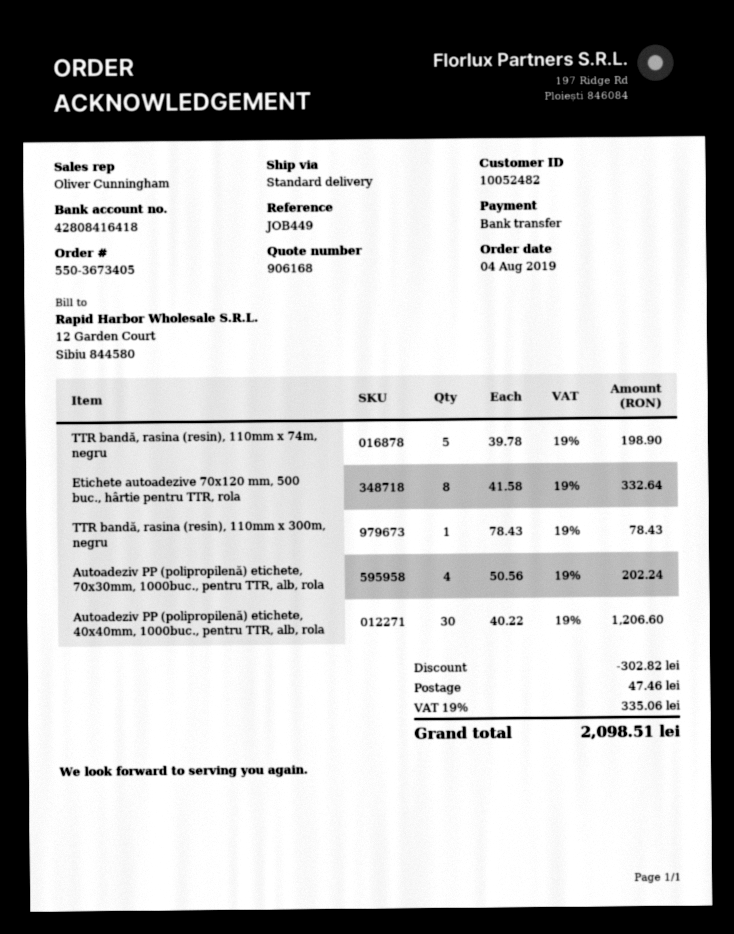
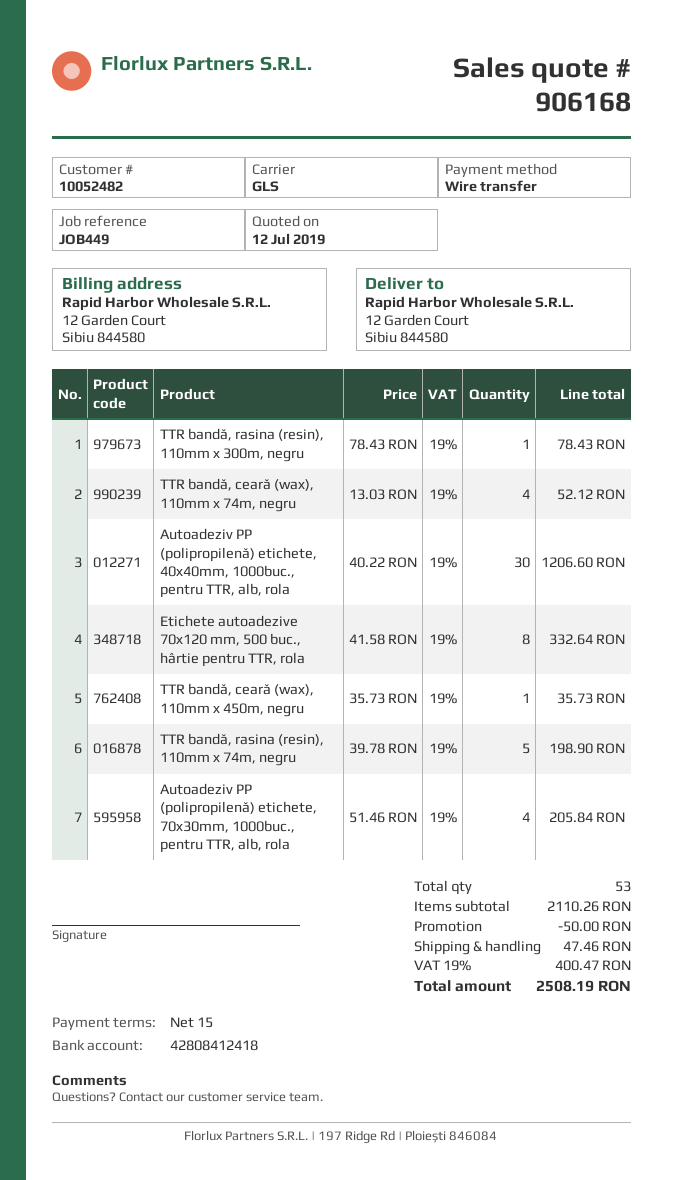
bank account: 42808416418 -> 42808412418
shipping method: standard -> GLS
Autoadeziv PP (polipropilenă) etichete, 70x30mm, 1000buc., pentru TTR, alb, rola: 4 x 50.56 = 202.24 -> 4 x 51.46 = 205.84
TTR bandă, ceară (wax), 110mm x 74m, negru: none -> 4 x 13.03 = 52.12
TTR bandă, ceară (wax), 110mm x 450m, negru: none -> 1 x 35.73 = 35.73
discount: 302.82 -> 50.00
tax: 19% = 335.06 -> 19% = 400.47
total: 2098.51 -> 2508.19

